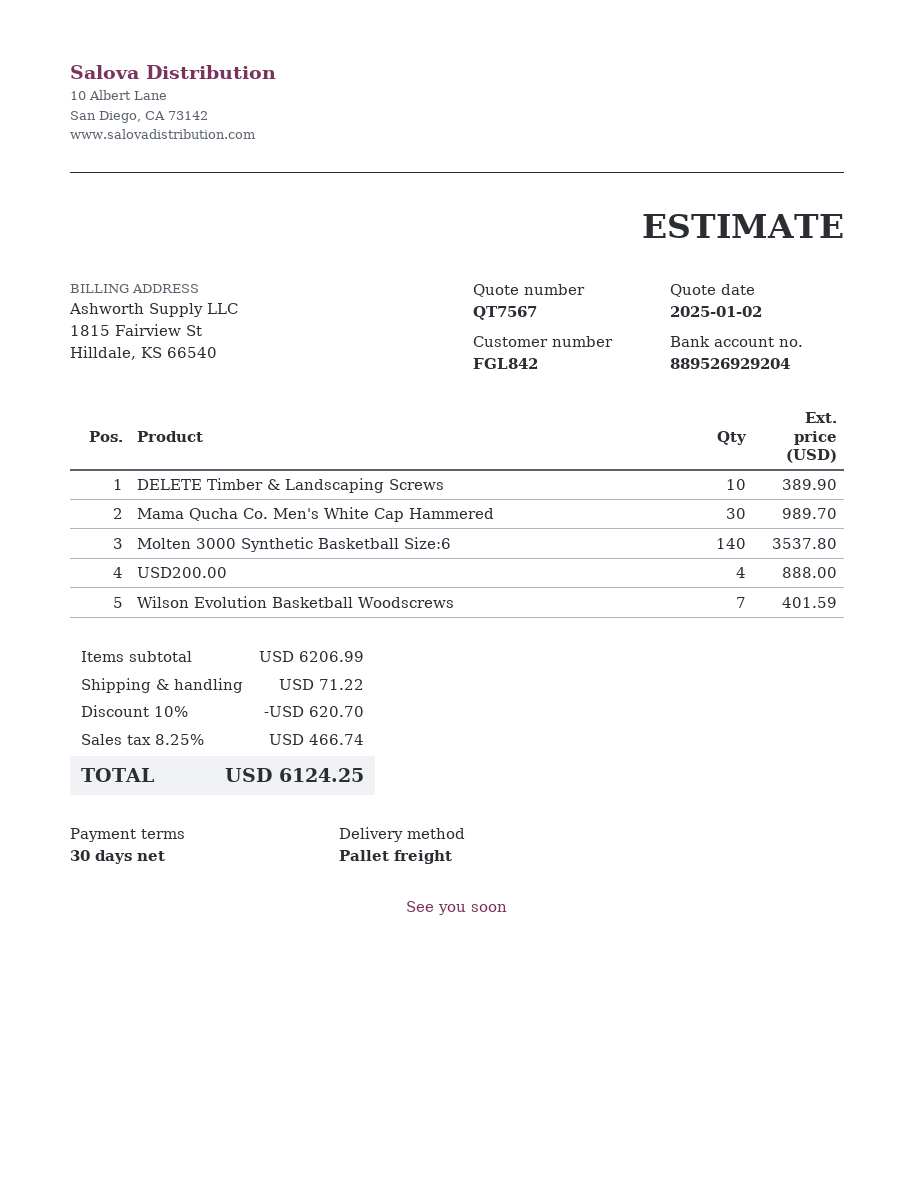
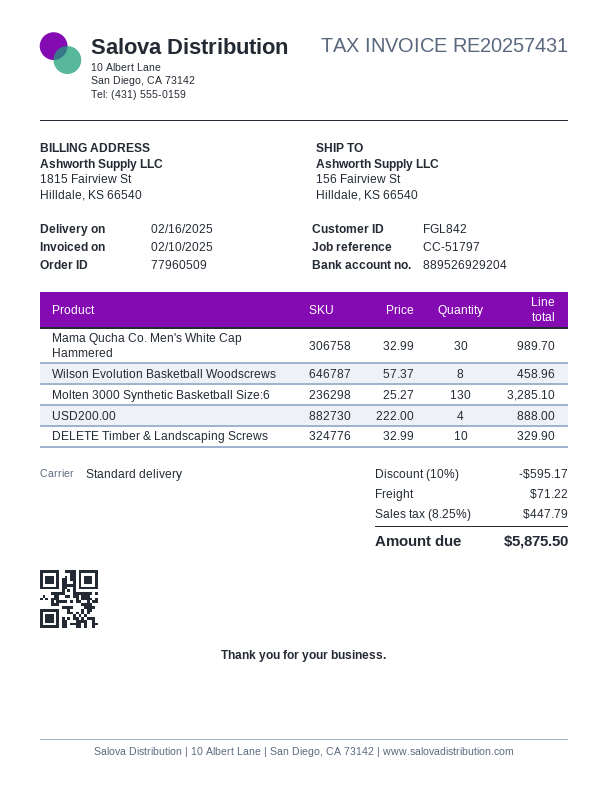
shipping method: pallet freight -> standard
DELETE Timber & Landscaping Screws: 10 for 389.90 -> 10 for 329.90
Molten 3000 Synthetic Basketball Size:6: 140 for 3537.80 -> 130 for 3285.10
Wilson Evolution Basketball Woodscrews: 7 for 401.59 -> 8 for 458.96
discount: 10% = 620.70 -> 10% = 595.17
tax: 8.25% = 466.74 -> 8.25% = 447.79
total: 6124.25 -> 5875.50

